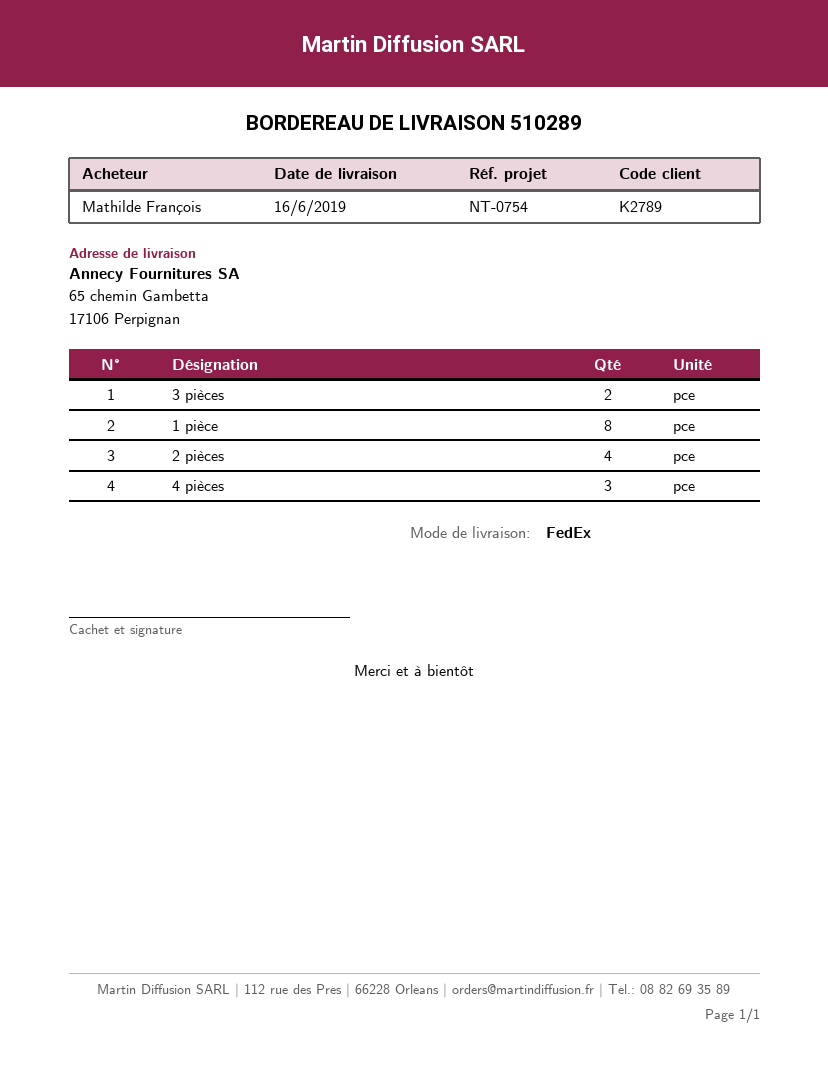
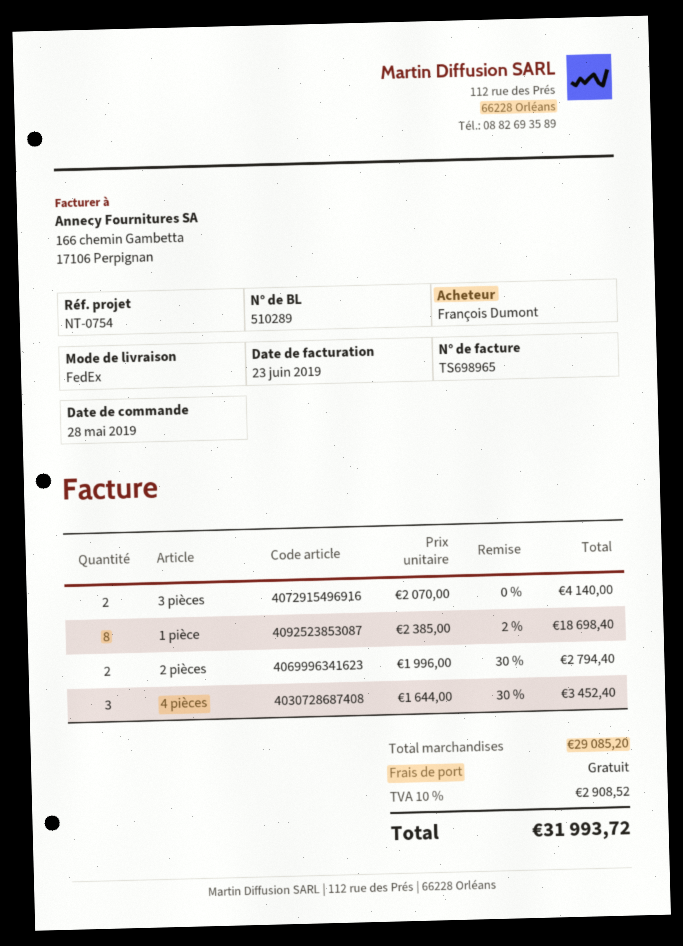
ordered by: Mathilde François -> François Dumont
2 pièces: 4 -> 2

